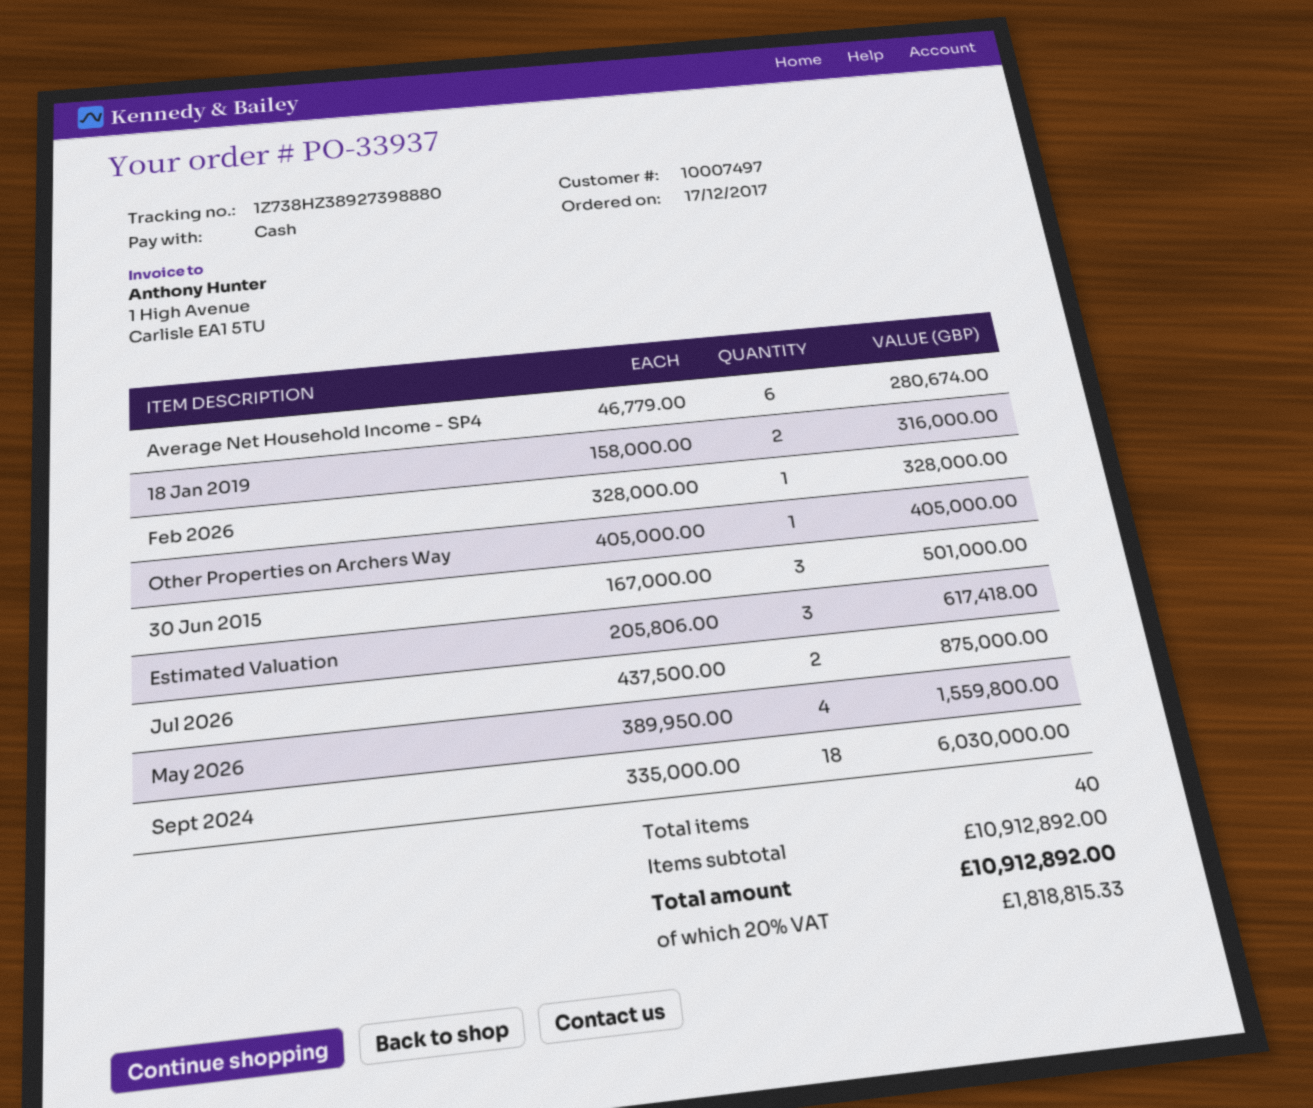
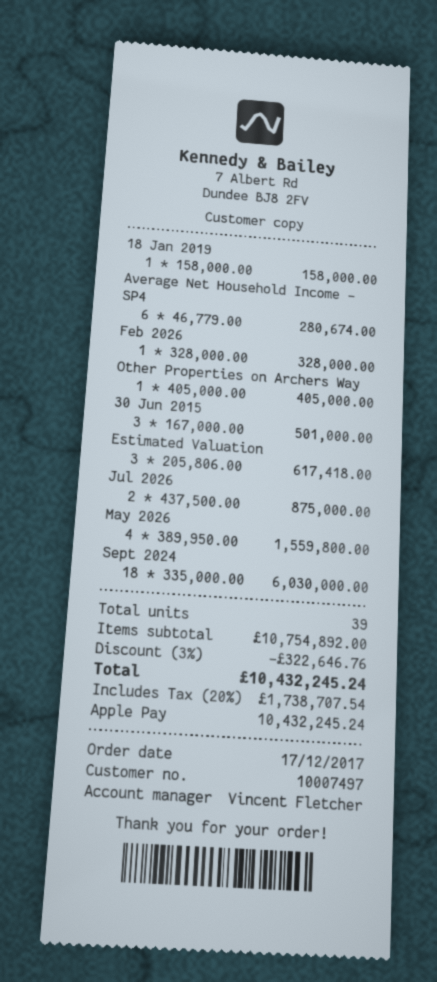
payment method: cash -> Apple Pay
18 Jan 2019: 2 x 158000.00 = 316000.00 -> 1 x 158000.00 = 158000.00
total quantity: 40 -> 39
subtotal: 10912892.00 -> 10754892.00
discount: none -> 3% = 322646.76
tax: 20% = 1818815.33 -> 20% = 1738707.54
total: 10912892.00 -> 10432245.24

